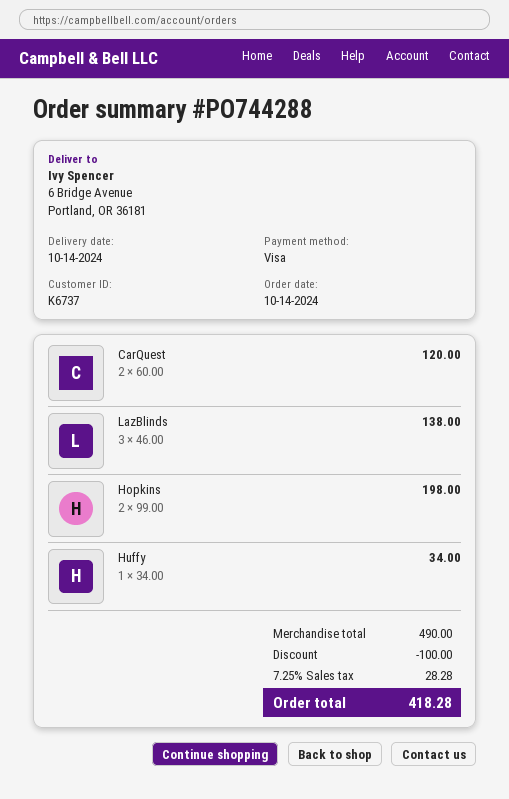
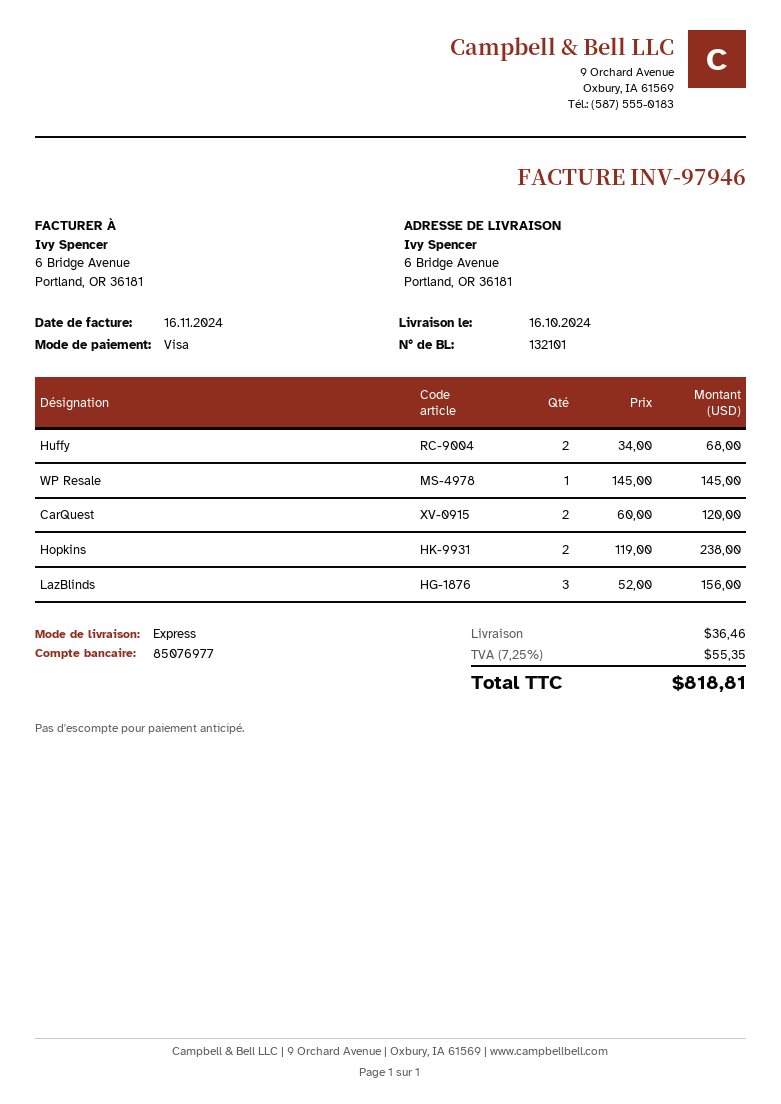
delivery date: 2024-10-14 -> 2024-10-16
LazBlinds: 3 x 46.00 = 138.00 -> 3 x 52.00 = 156.00
Hopkins: 2 x 99.00 = 198.00 -> 2 x 119.00 = 238.00
Huffy: 1 x 34.00 = 34.00 -> 2 x 34.00 = 68.00
WP Resale: none -> 1 x 145.00 = 145.00
discount: 100.00 -> none
shipping: none -> 36.46
tax: 7.25% = 28.28 -> 7.25% = 55.35
total: 418.28 -> 818.81

